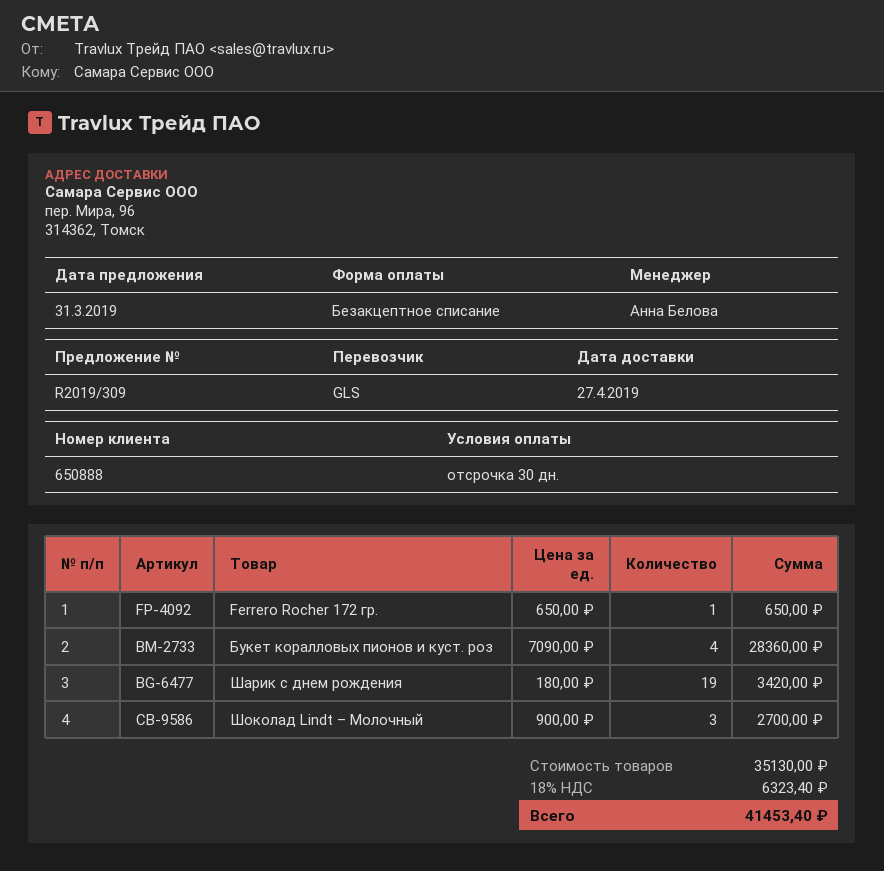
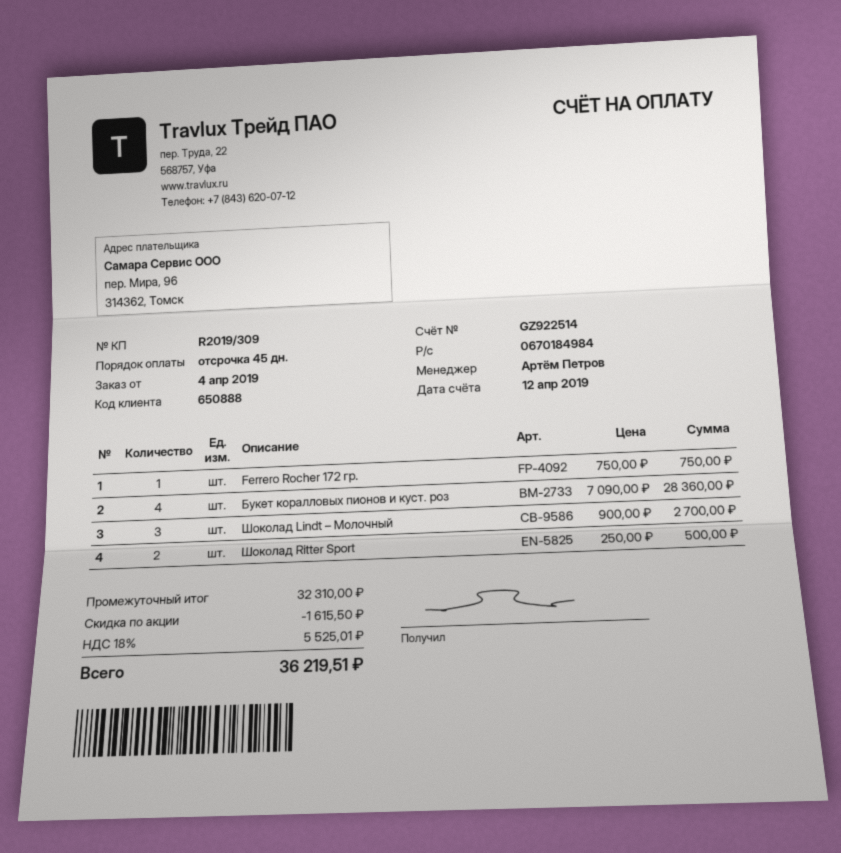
payment terms: 30 days -> 45 days
sales rep: Анна Белова -> Артём Петров
Ferrero Rocher 172 гр.: 1 x 650.00 = 650.00 -> 1 x 750.00 = 750.00
Шарик с днем рождения: 19 x 180.00 = 3420.00 -> none
Шоколад Ritter Sport: none -> 2 x 250.00 = 500.00
subtotal: 35130.00 -> 32310.00
discount: none -> 1615.50
tax: 18% = 6323.40 -> 18% = 5525.01
total: 41453.40 -> 36219.51

